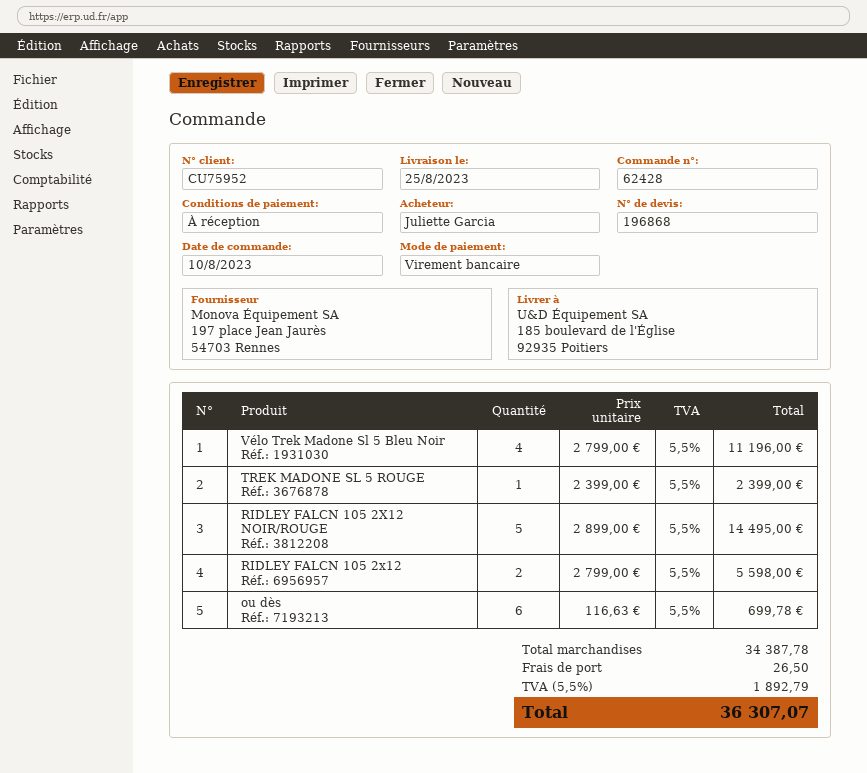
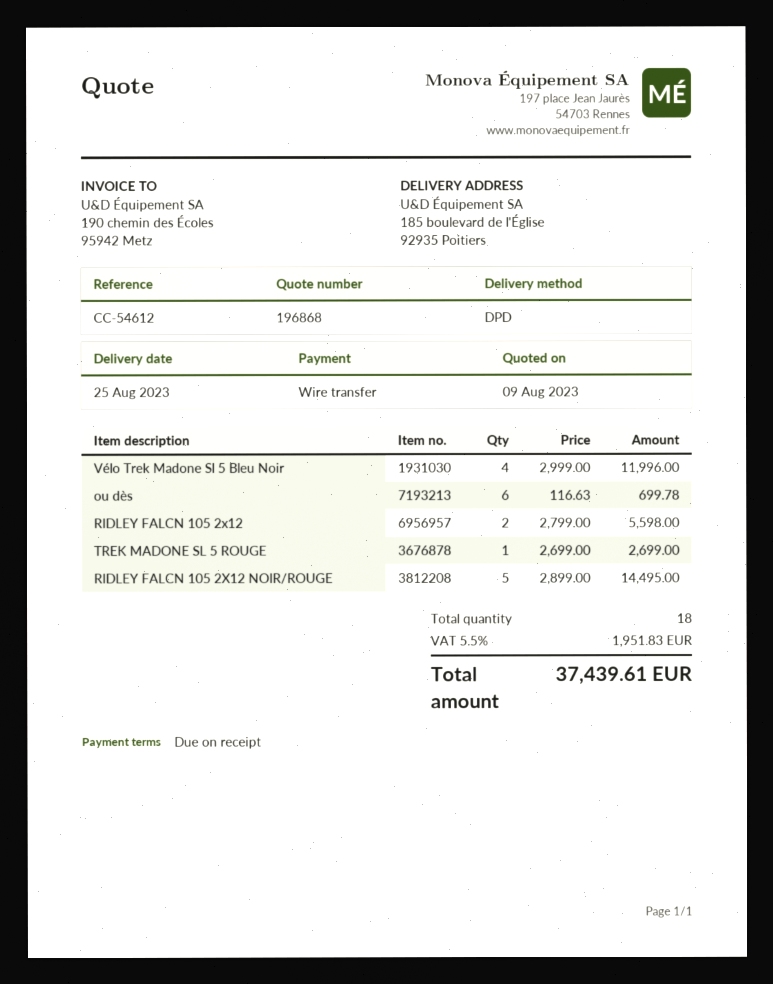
Vélo Trek Madone Sl 5 Bleu Noir: 4 x 2799.00 = 11196.00 -> 4 x 2999.00 = 11996.00
TREK MADONE SL 5 ROUGE: 1 x 2399.00 = 2399.00 -> 1 x 2699.00 = 2699.00
shipping: 26.50 -> none
tax: 5.5% = 1892.79 -> 5.5% = 1951.83
total: 36307.07 -> 37439.61

